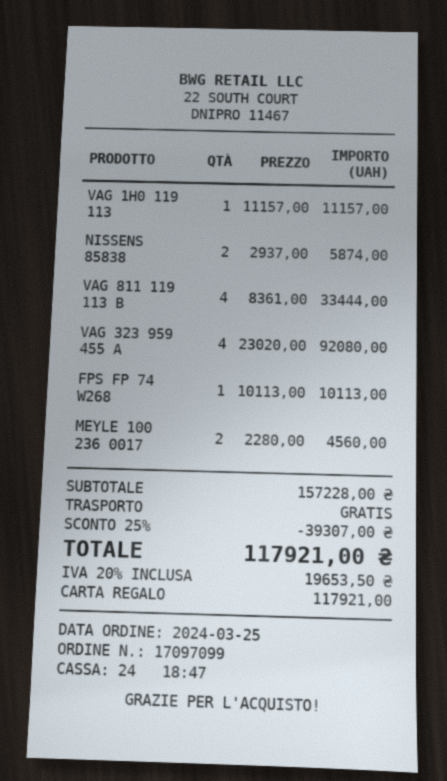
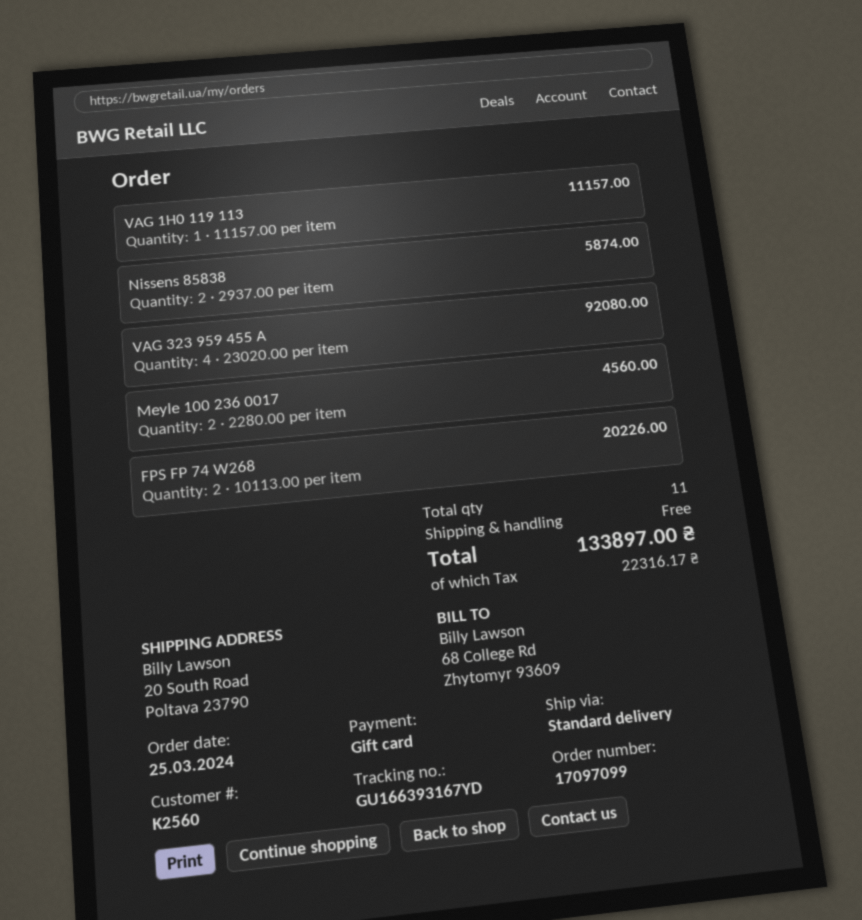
VAG 811 119 113 B: 4 x 8361.00 = 33444.00 -> none
FPS FP 74 W268: 1 x 10113.00 = 10113.00 -> 2 x 10113.00 = 20226.00
discount: 25% = 39307.00 -> none
tax: 19653.50 -> 22316.17
total: 117921.00 -> 133897.00

